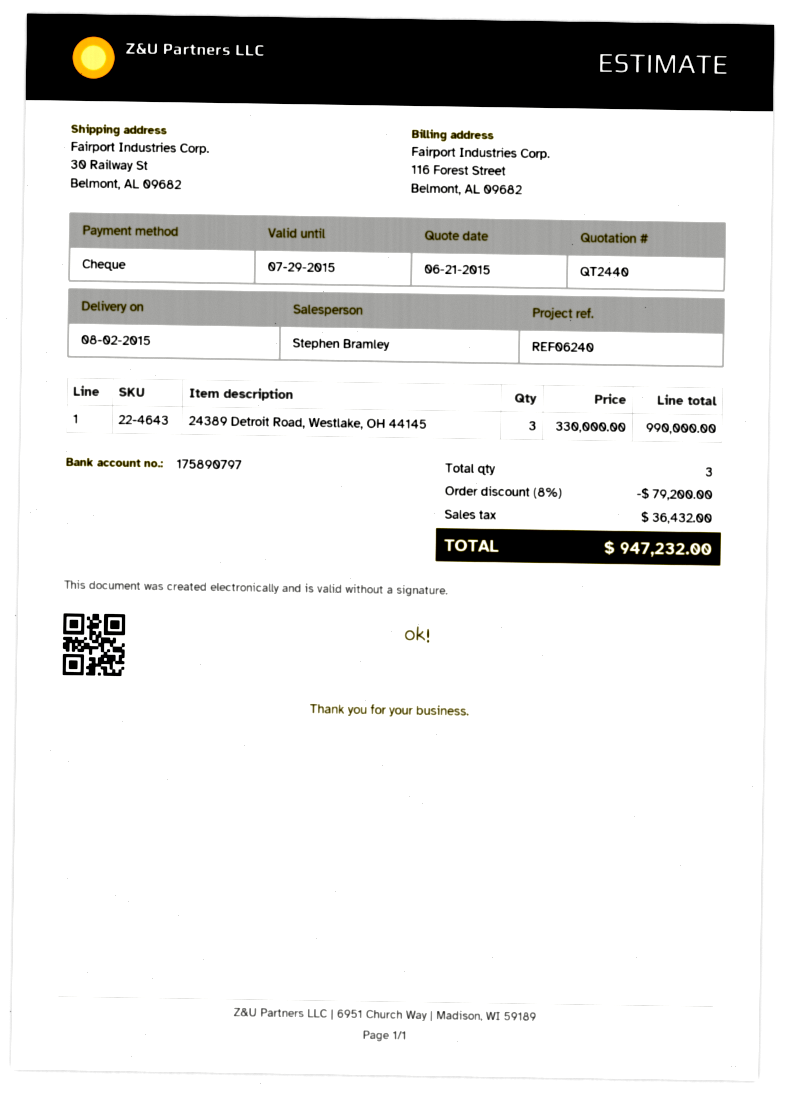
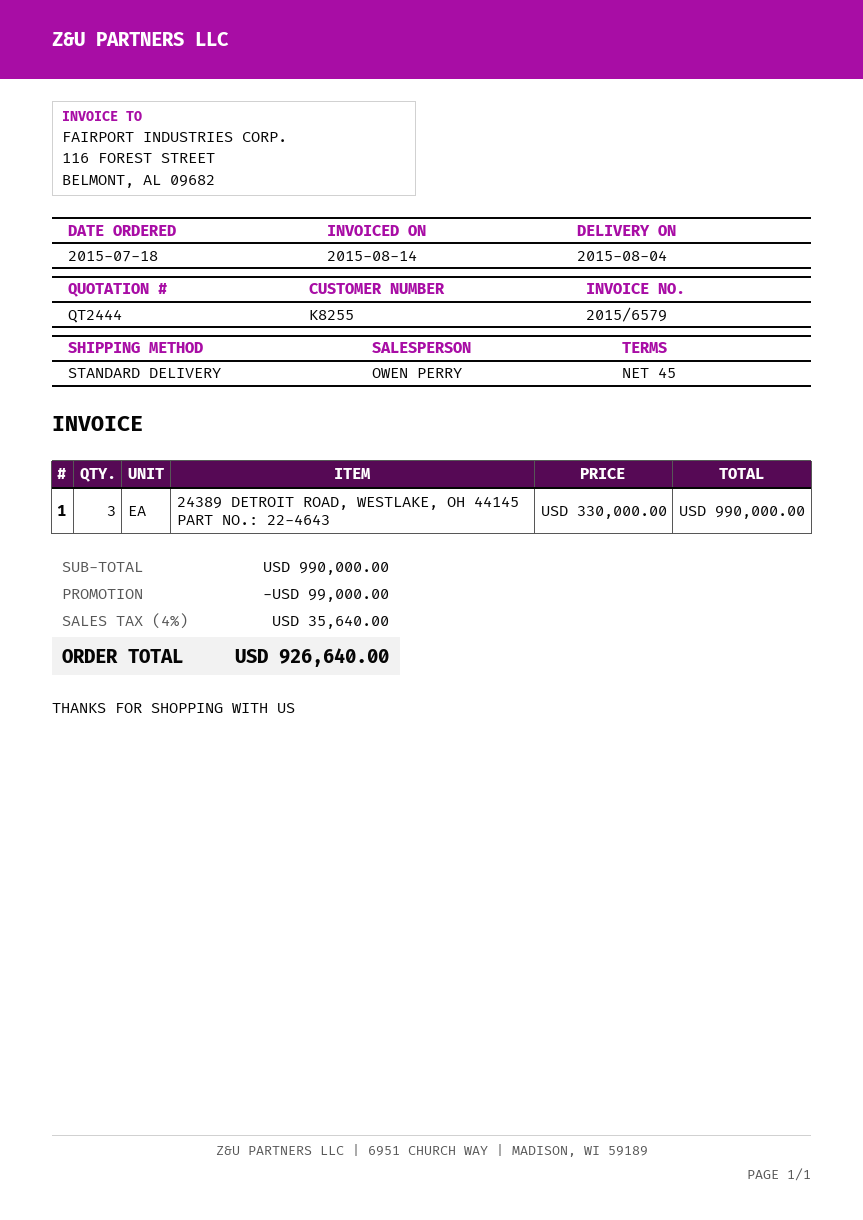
quote number: QT2440 -> QT2444
delivery date: 2015-08-02 -> 2015-08-04
sales rep: Stephen Bramley -> OWEN PERRY
discount: 79200.00 -> 99000.00
tax: 36432.00 -> 35640.00
total: 947232.00 -> 926640.00

